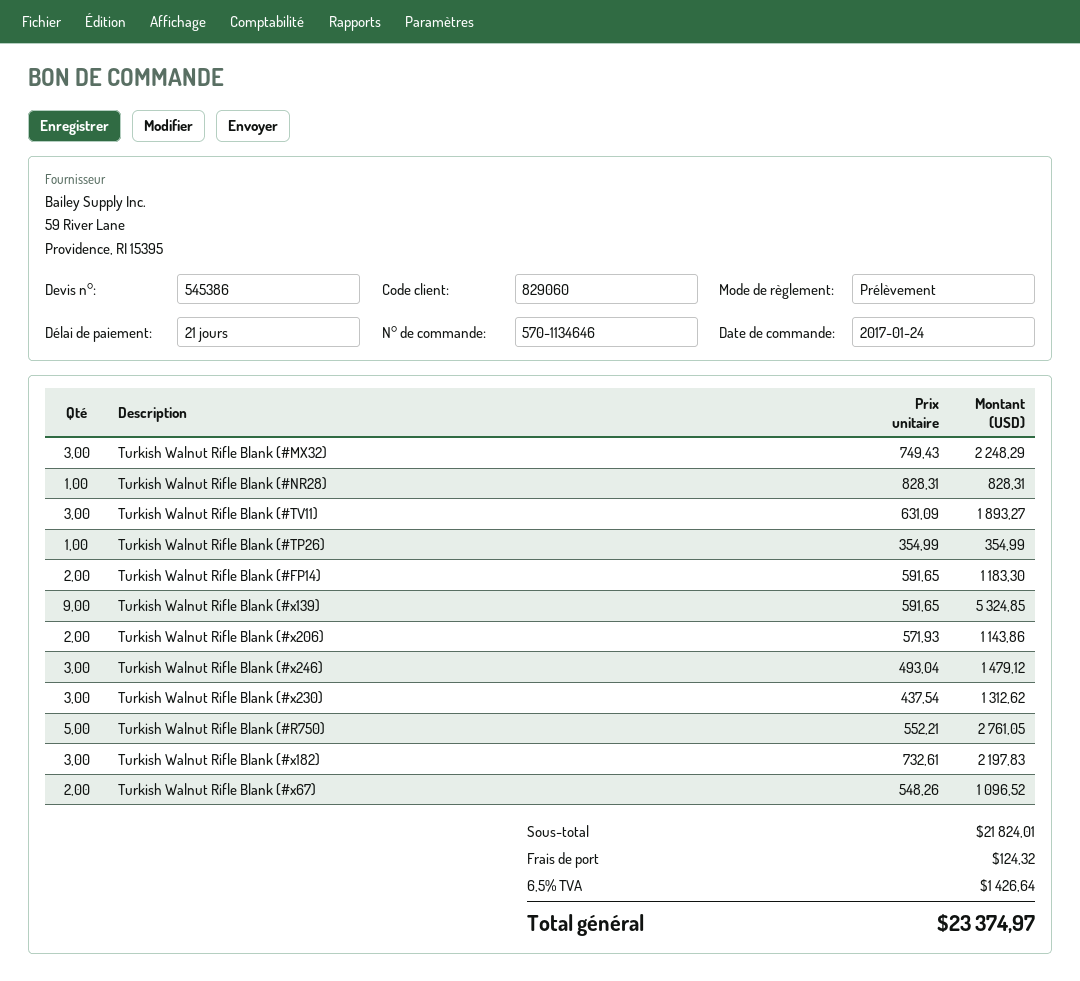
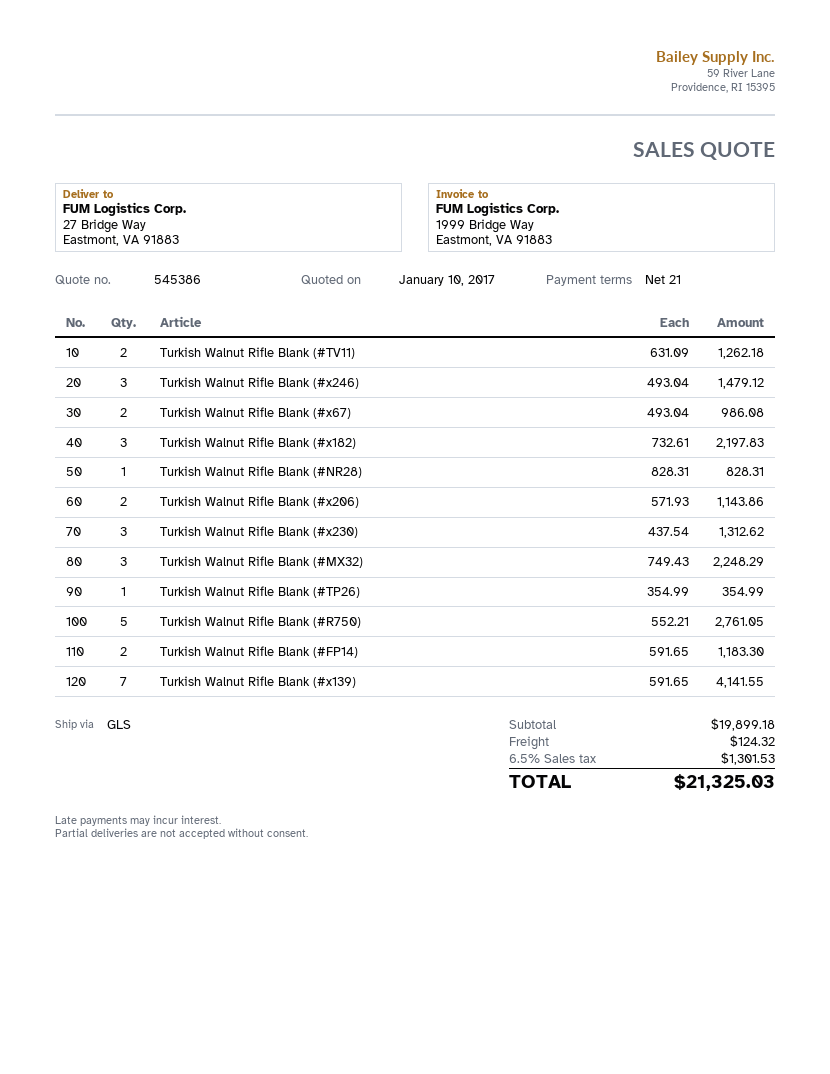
Turkish Walnut Rifle Blank (#TV11): 3 x 631.09 = 1893.27 -> 2 x 631.09 = 1262.18
Turkish Walnut Rifle Blank (#x139): 9 x 591.65 = 5324.85 -> 7 x 591.65 = 4141.55
Turkish Walnut Rifle Blank (#x67): 2 x 548.26 = 1096.52 -> 2 x 493.04 = 986.08
subtotal: 21824.01 -> 19899.18
tax: 6.5% = 1426.64 -> 6.5% = 1301.53
total: 23374.97 -> 21325.03

